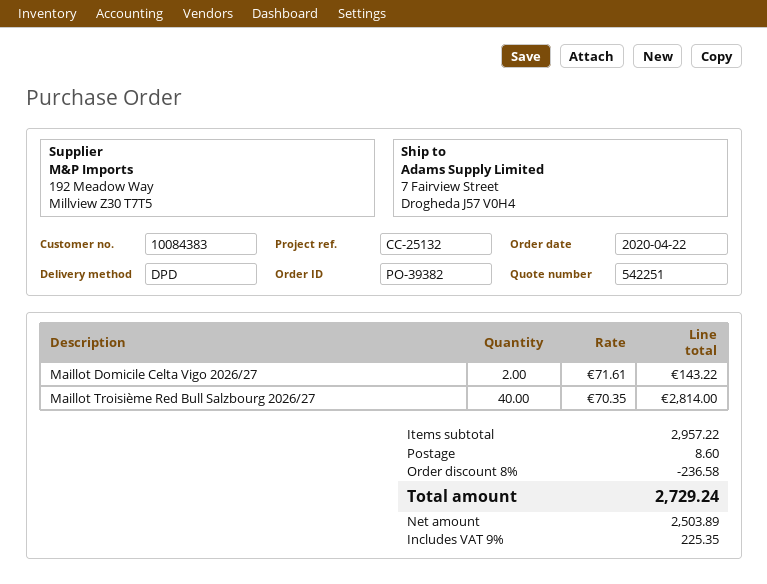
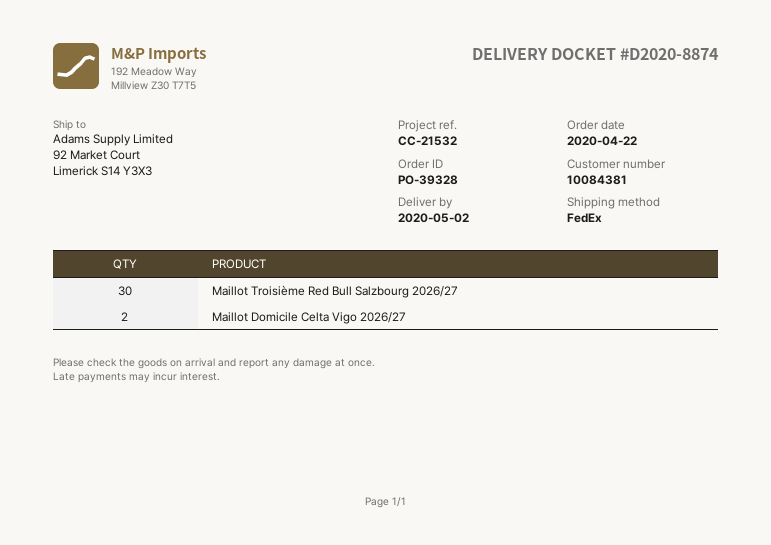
order number: PO-39382 -> PO-39328
customer number: 10084383 -> 10084381
reference: CC-25132 -> CC-21532
shipping method: DPD -> FedEx
ship to: 7 Fairview Street, Drogheda J57 V0H4 -> 92 Market Court, Limerick S14 Y3X3
Maillot Troisième Red Bull Salzbourg 2026/27: 40 -> 30

